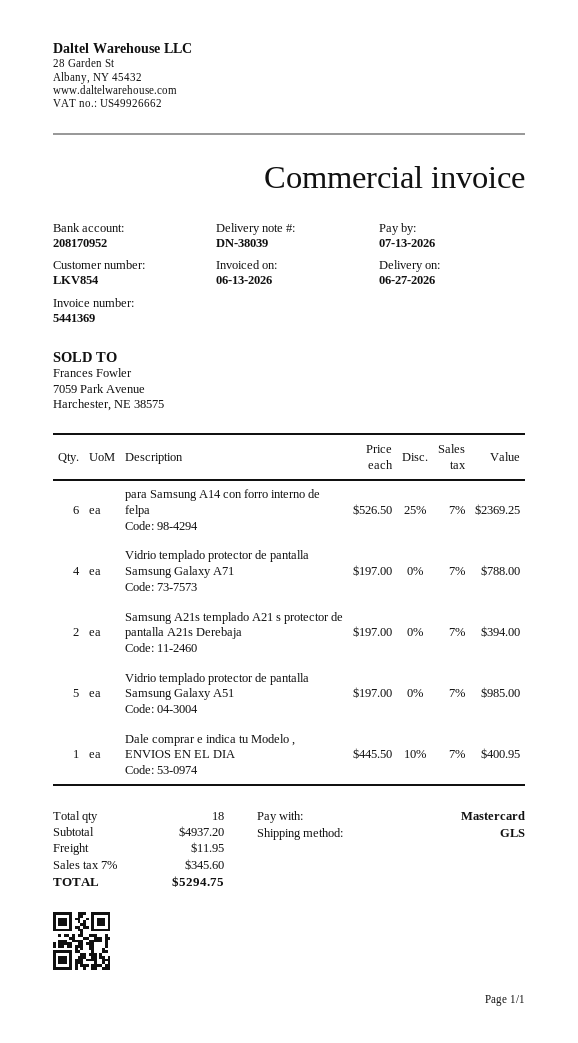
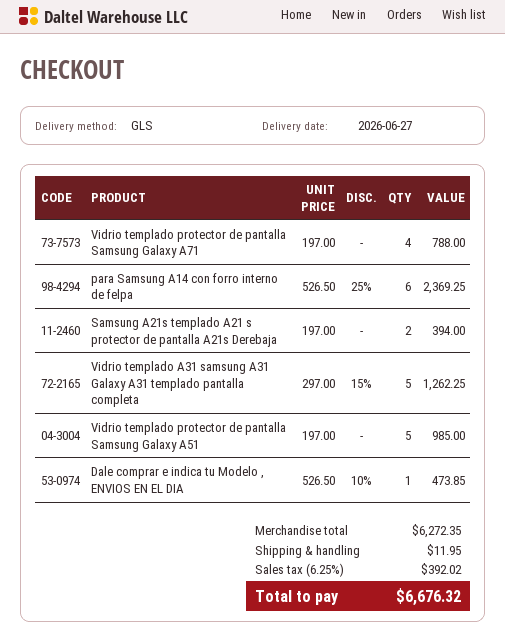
Dale comprar e indica tu Modelo , ENVIOS EN EL DIA: 1 x 445.50 - 10% = 400.95 -> 1 x 526.50 - 10% = 473.85
Vidrio templado A31 samsung A31 Galaxy A31 templado pantalla completa: none -> 5 x 297.00 - 15% = 1262.25
subtotal: 4937.20 -> 6272.35
tax: 7% = 345.60 -> 6.25% = 392.02
total: 5294.75 -> 6676.32

